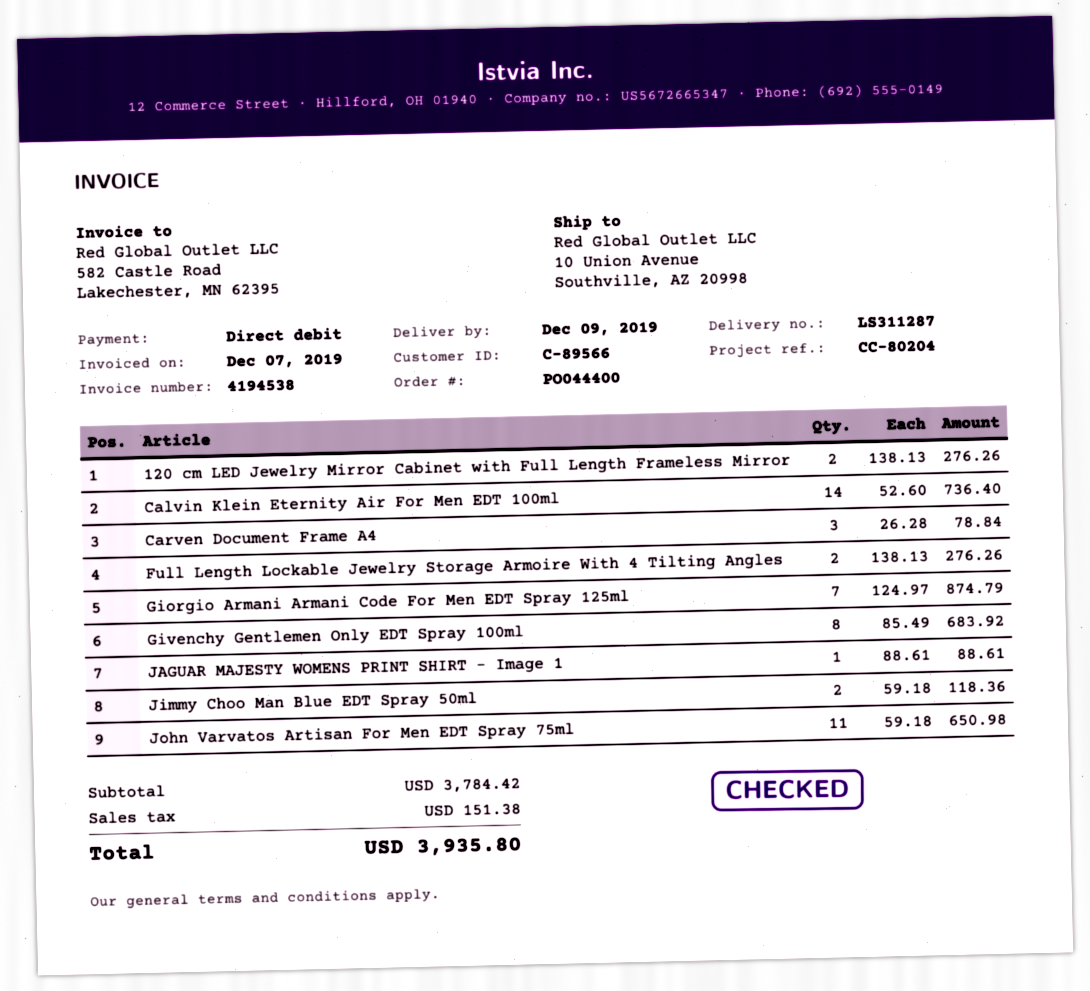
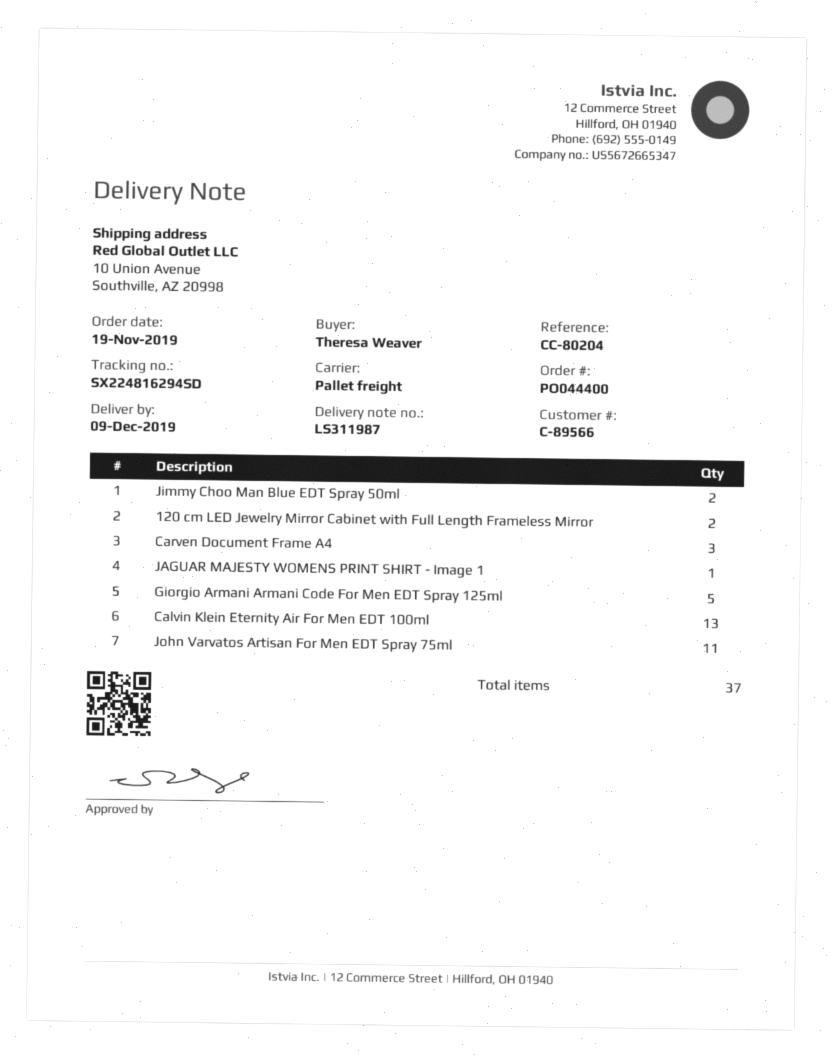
delivery note number: LS311287 -> LS311987
Calvin Klein Eternity Air For Men EDT 100ml: 14 -> 13
Full Length Lockable Jewelry Storage Armoire With 4 Tilting Angles: 2 -> none
Giorgio Armani Armani Code For Men EDT Spray 125ml: 7 -> 5
Givenchy Gentlemen Only EDT Spray 100ml: 8 -> none

